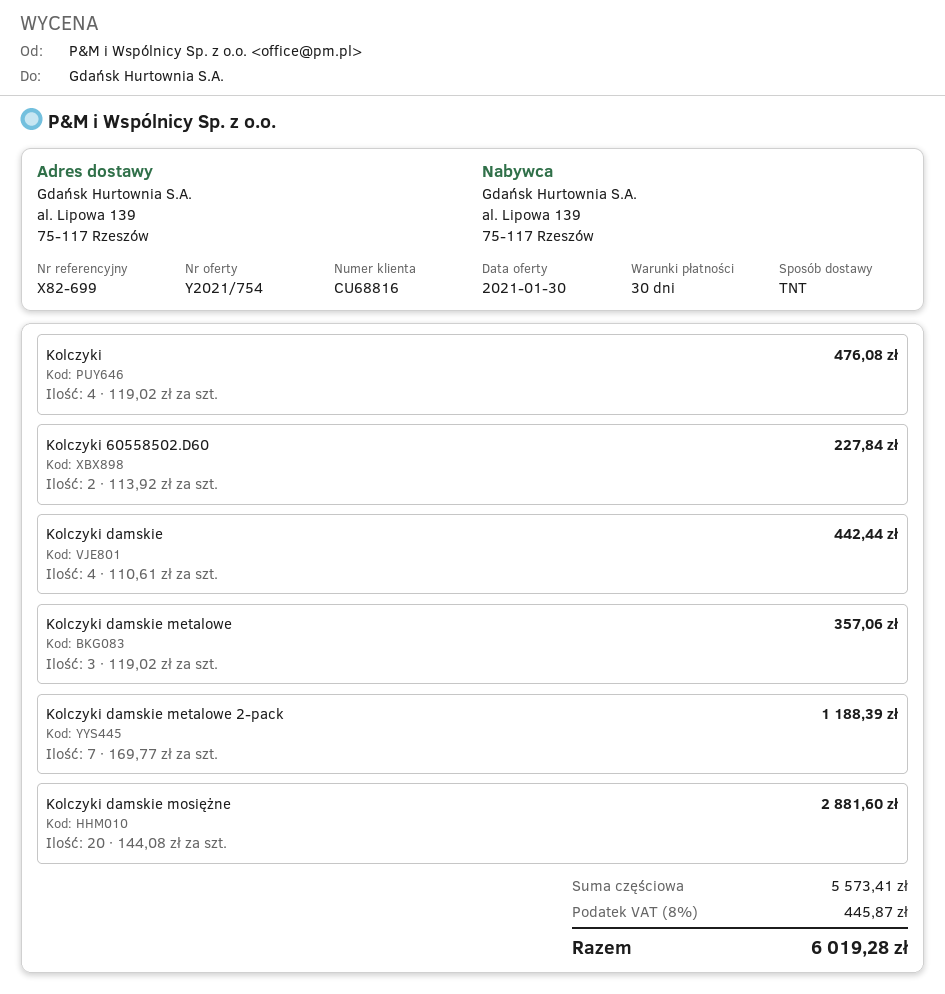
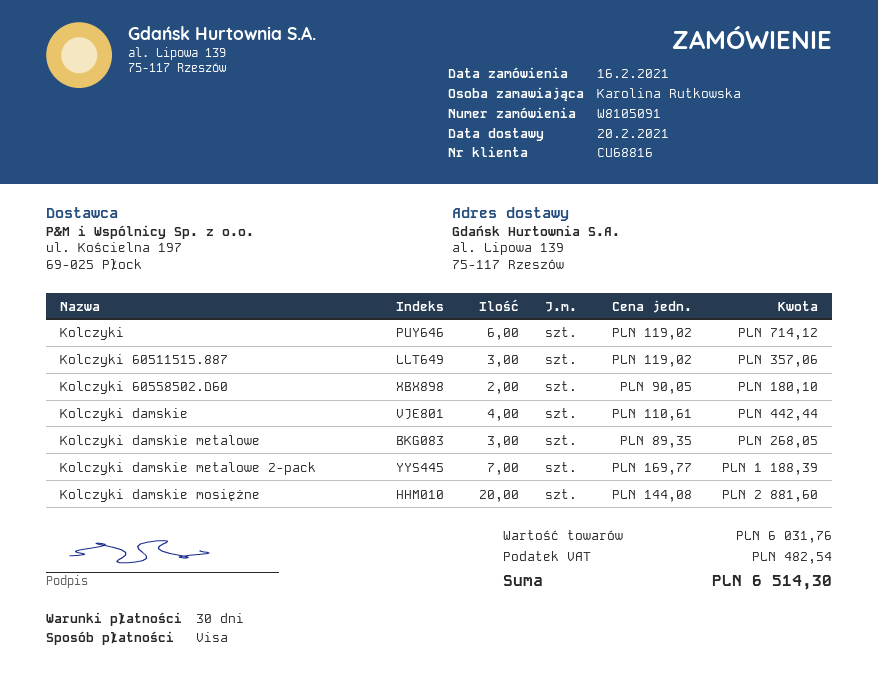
Kolczyki: 4 x 119.02 = 476.08 -> 6 x 119.02 = 714.12
Kolczyki 60558502.D60: 2 x 113.92 = 227.84 -> 2 x 90.05 = 180.10
Kolczyki damskie metalowe: 3 x 119.02 = 357.06 -> 3 x 89.35 = 268.05
Kolczyki 60511515.887: none -> 3 x 119.02 = 357.06
subtotal: 5573.41 -> 6031.76
tax: 445.87 -> 482.54
total: 6019.28 -> 6514.30

